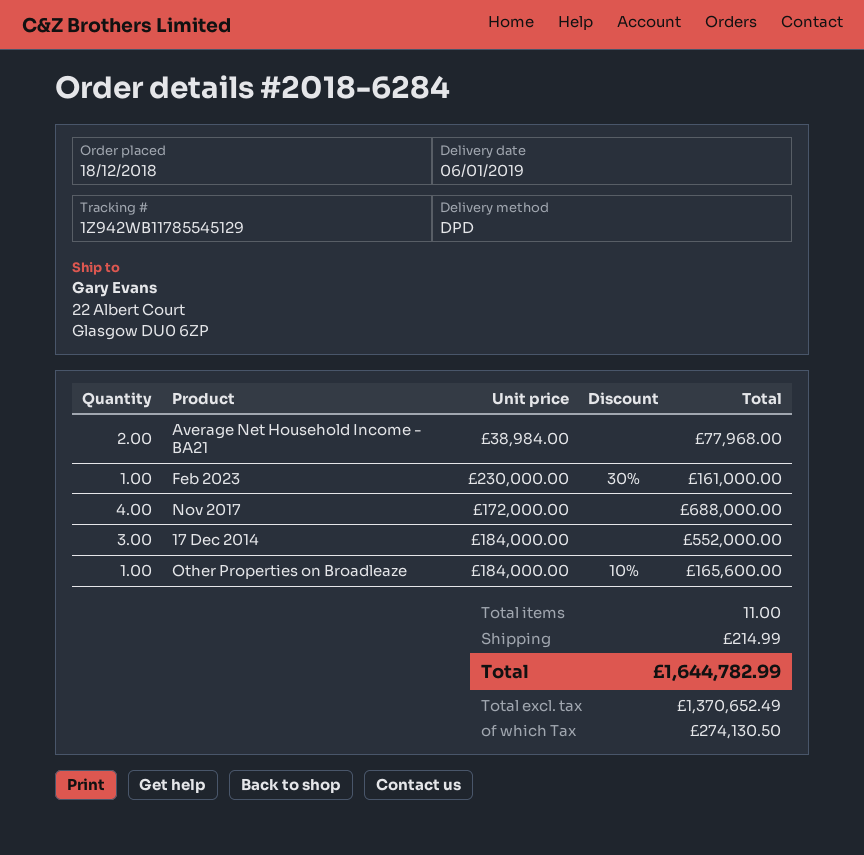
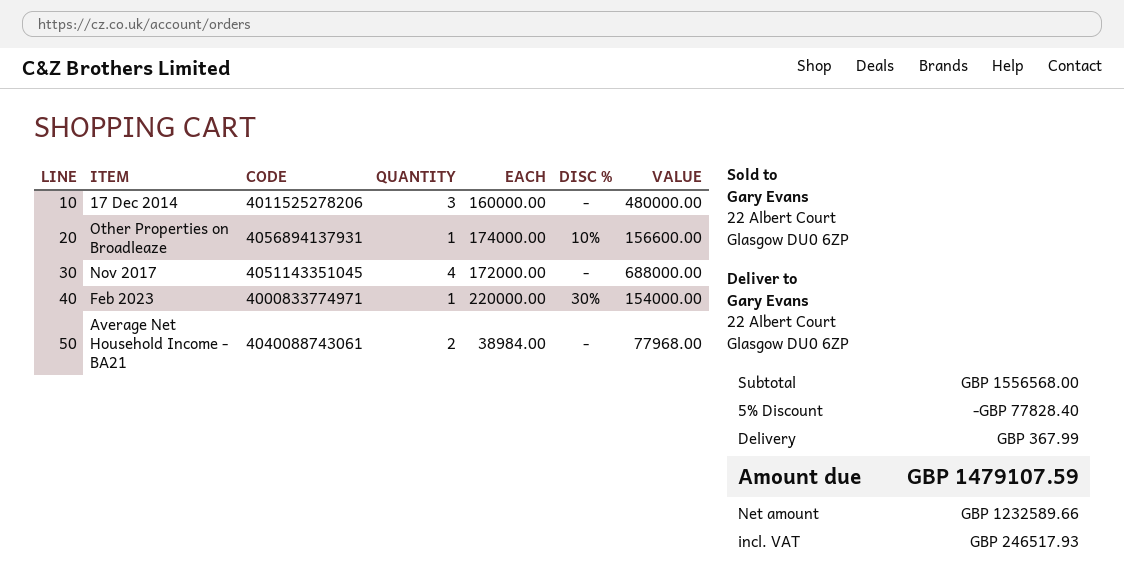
Feb 2023: 1 x 230000.00 - 30% = 161000.00 -> 1 x 220000.00 - 30% = 154000.00
17 Dec 2014: 3 x 184000.00 = 552000.00 -> 3 x 160000.00 = 480000.00
Other Properties on Broadleaze: 1 x 184000.00 - 10% = 165600.00 -> 1 x 174000.00 - 10% = 156600.00
discount: none -> 5% = 77828.40
shipping: 214.99 -> 367.99
net: 1370652.49 -> 1232589.66
tax: 274130.50 -> 246517.93
total: 1644782.99 -> 1479107.59

